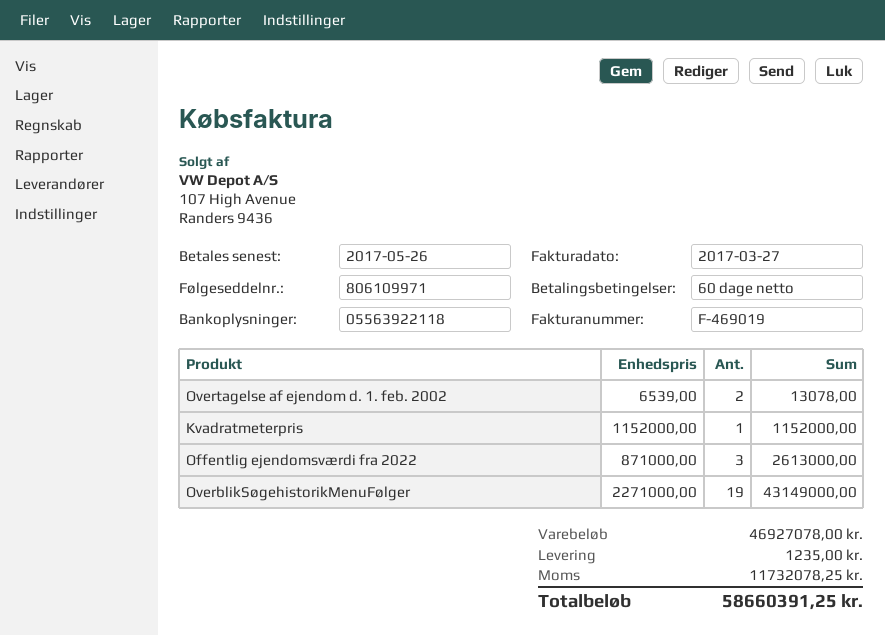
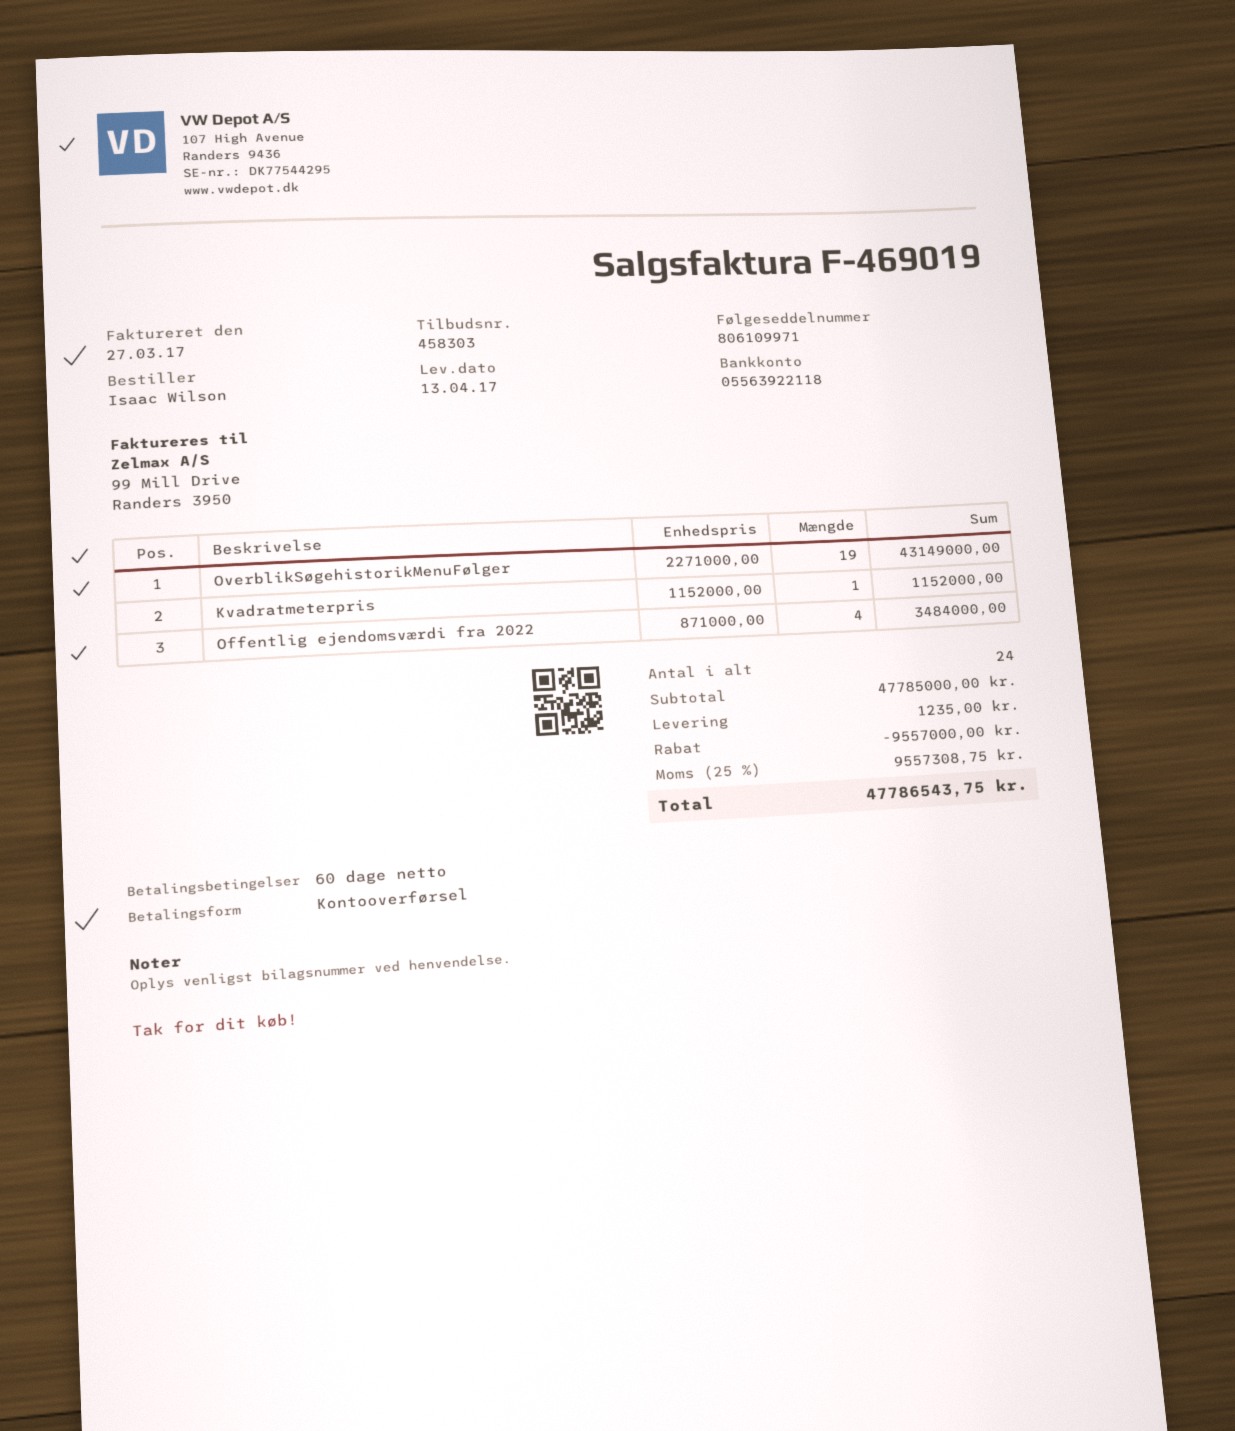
Overtagelse af ejendom d. 1. feb. 2002: 2 x 6539.00 = 13078.00 -> none
Offentlig ejendomsværdi fra 2022: 3 x 871000.00 = 2613000.00 -> 4 x 871000.00 = 3484000.00
subtotal: 46927078.00 -> 47785000.00
discount: none -> 9557000.00
tax: 11732078.25 -> 9557308.75
total: 58660391.25 -> 47786543.75

